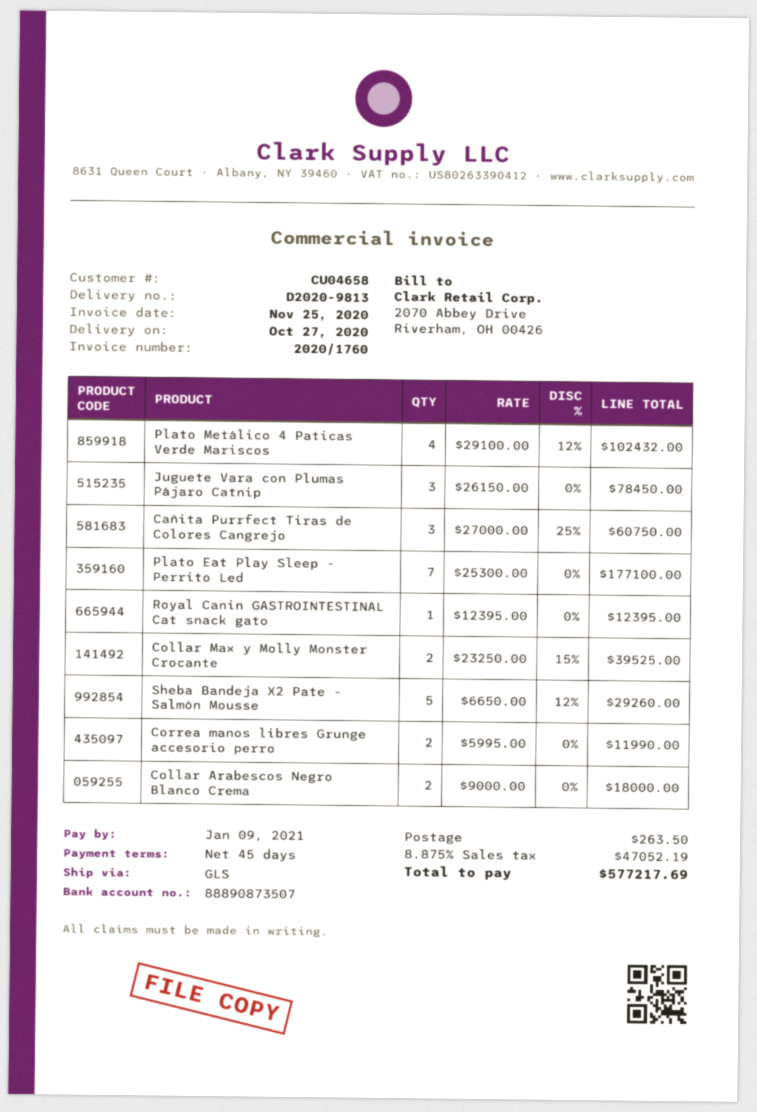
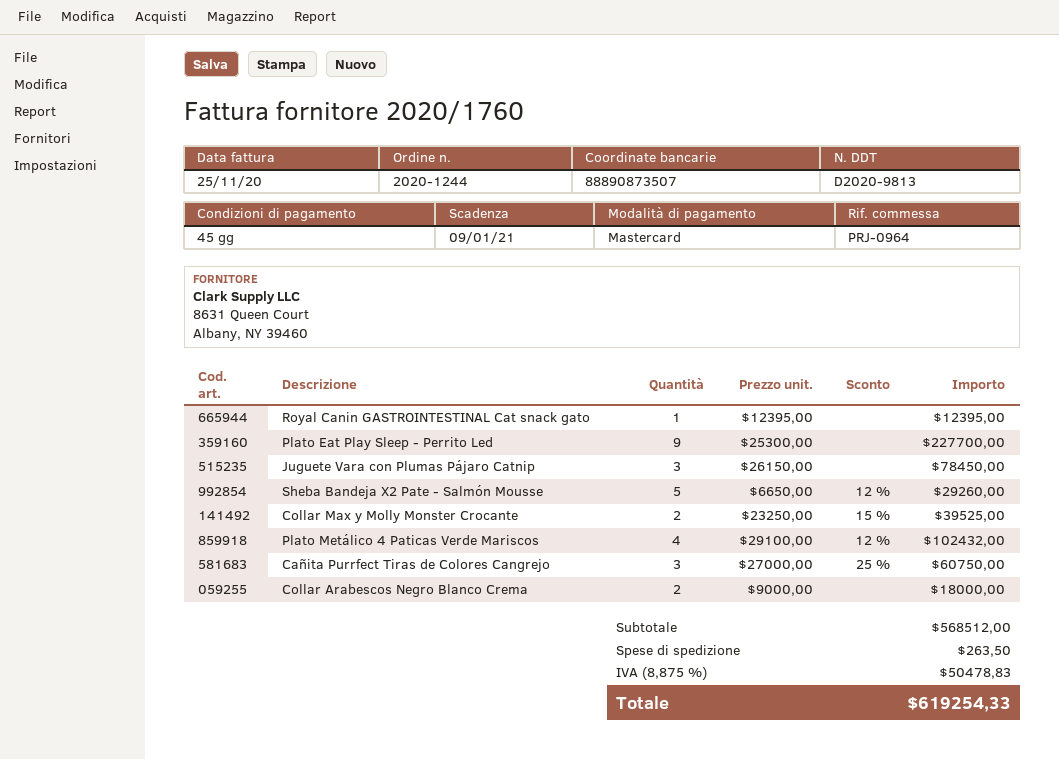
Plato Eat Play Sleep - Perrito Led: 7 x 25300.00 = 177100.00 -> 9 x 25300.00 = 227700.00
Correa manos libres Grunge accesorio perro: 2 x 5995.00 = 11990.00 -> none
tax: 8.875% = 47052.19 -> 8.875% = 50478.83
total: 577217.69 -> 619254.33

